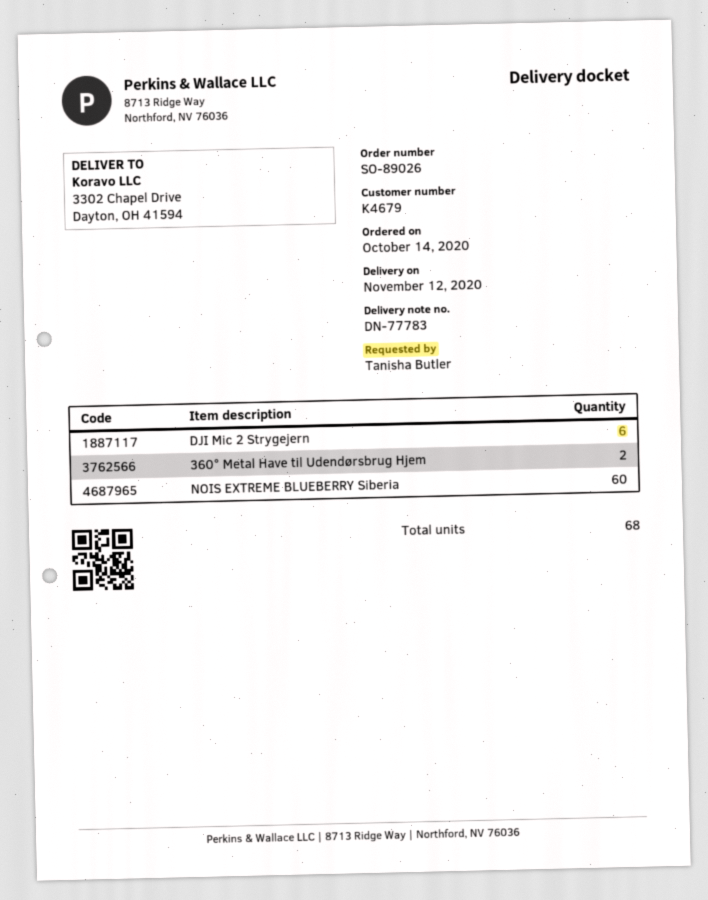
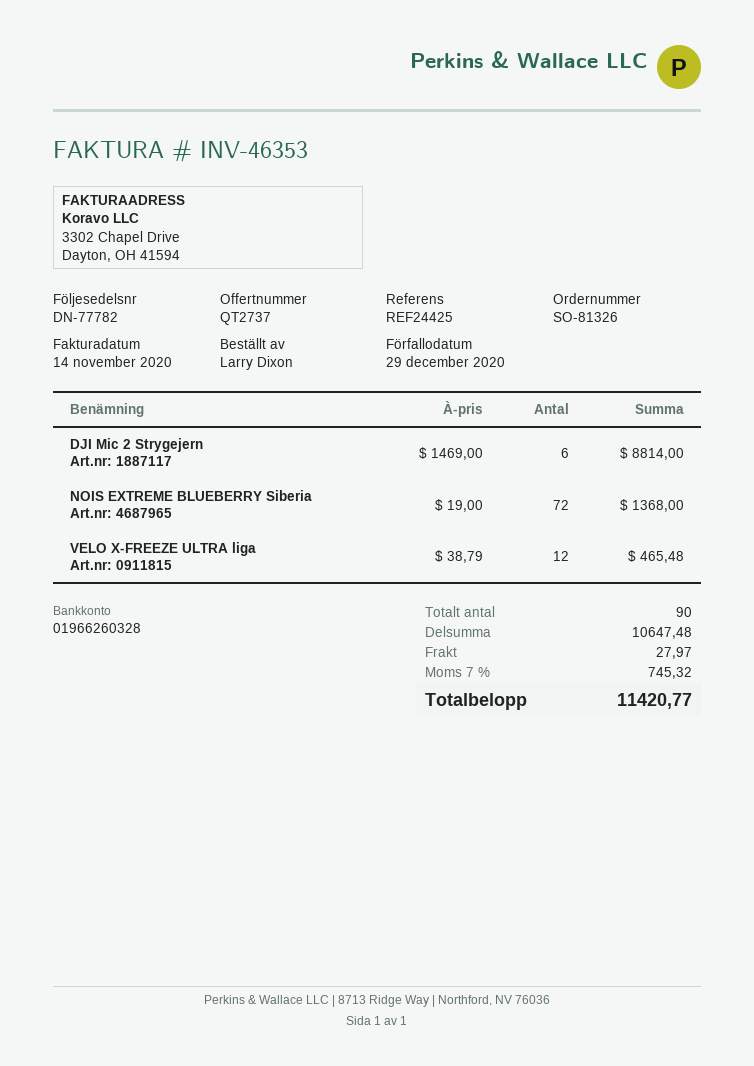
order number: SO-89026 -> SO-81326
delivery note number: DN-77783 -> DN-77782
ordered by: Tanisha Butler -> Larry Dixon
360° Metal Have til Udendørsbrug Hjem: 2 -> none
NOIS EXTREME BLUEBERRY Siberia: 60 -> 72
VELO X-FREEZE ULTRA liga: none -> 12
total quantity: 68 -> 90

